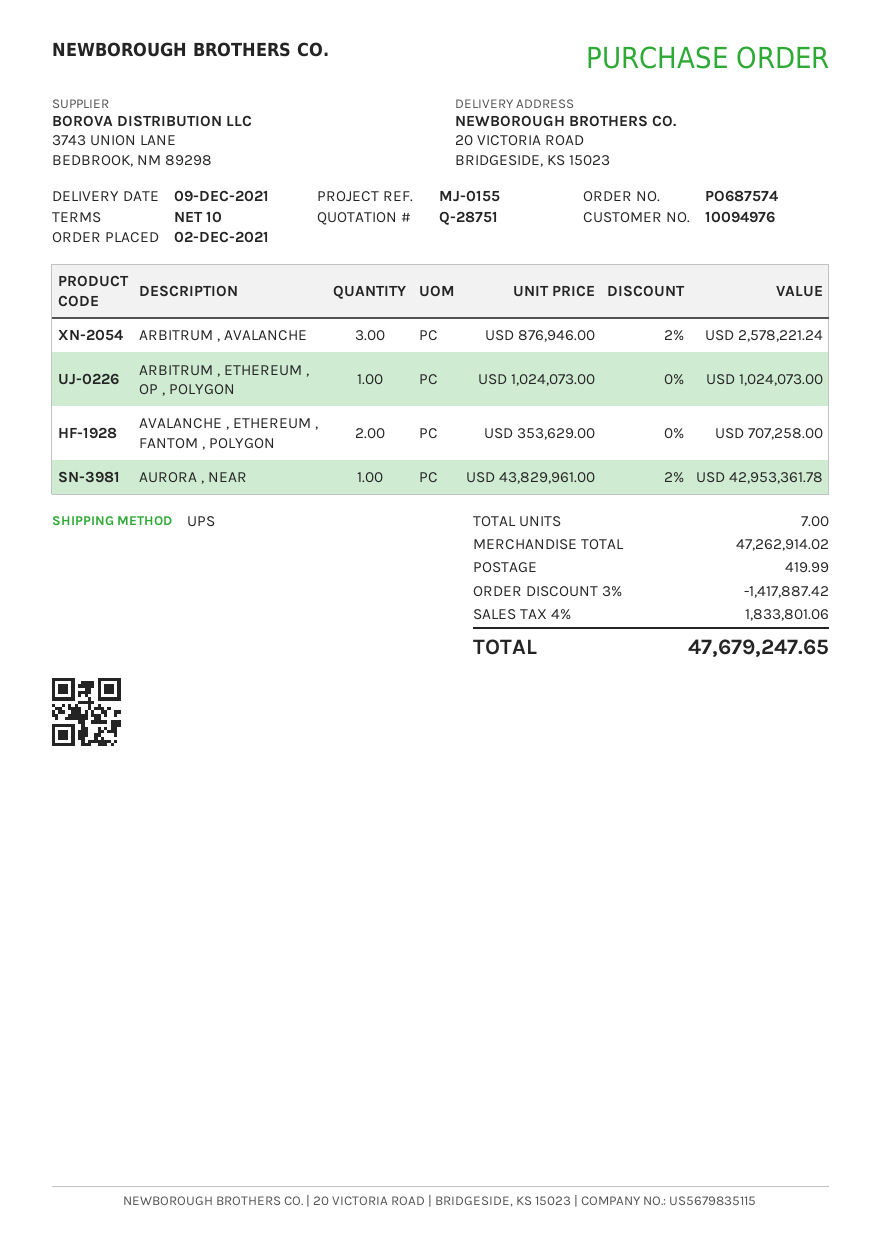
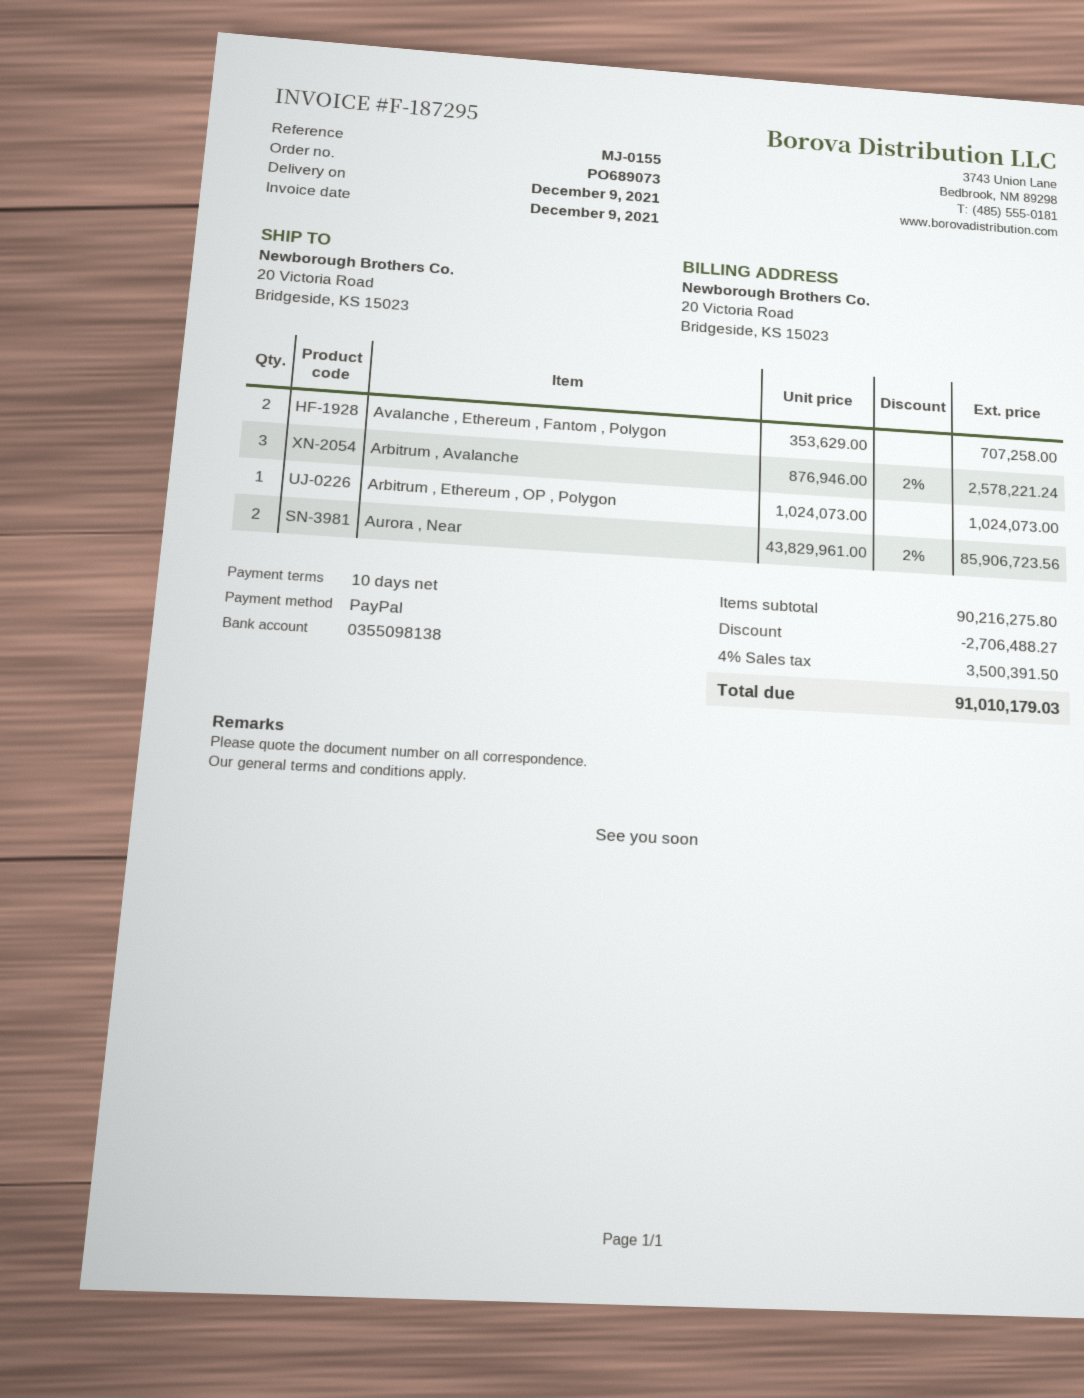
order number: PO687574 -> PO689073
AURORA , NEAR: 1 x 43829961.00 - 2% = 42953361.78 -> 2 x 43829961.00 - 2% = 85906723.56
subtotal: 47262914.02 -> 90216275.80
discount: 1417887.42 -> 2706488.27
shipping: 419.99 -> none
tax: 4% = 1833801.06 -> 4% = 3500391.50
total: 47679247.65 -> 91010179.03

